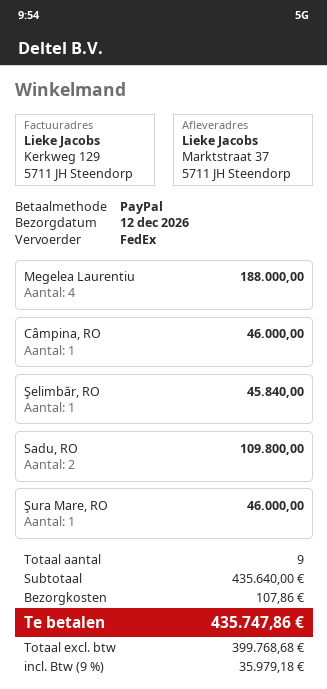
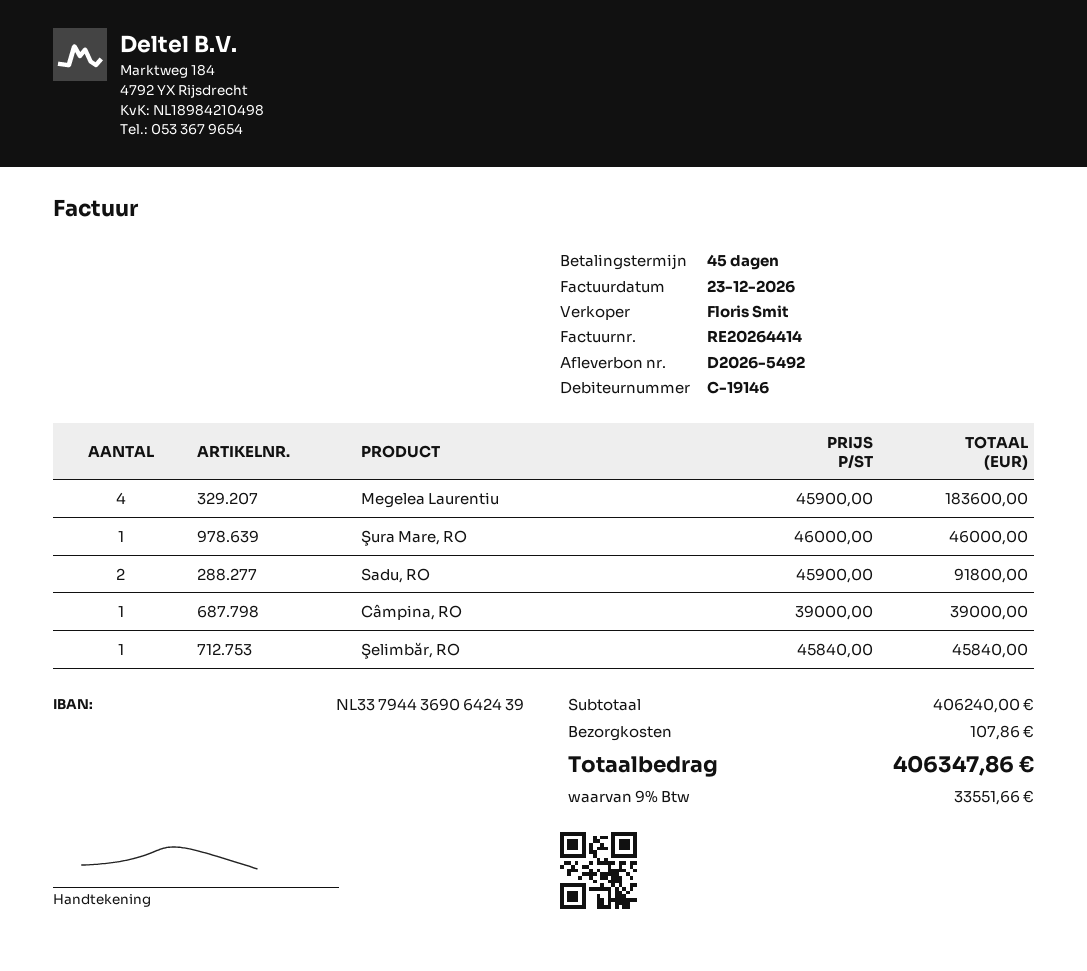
Megelea Laurentiu: 4 for 188000.00 -> 4 for 183600.00
Câmpina, RO: 1 for 46000.00 -> 1 for 39000.00
Sadu, RO: 2 for 109800.00 -> 2 for 91800.00
subtotal: 435640.00 -> 406240.00
tax: 9% = 35979.18 -> 9% = 33551.66
total: 435747.86 -> 406347.86

